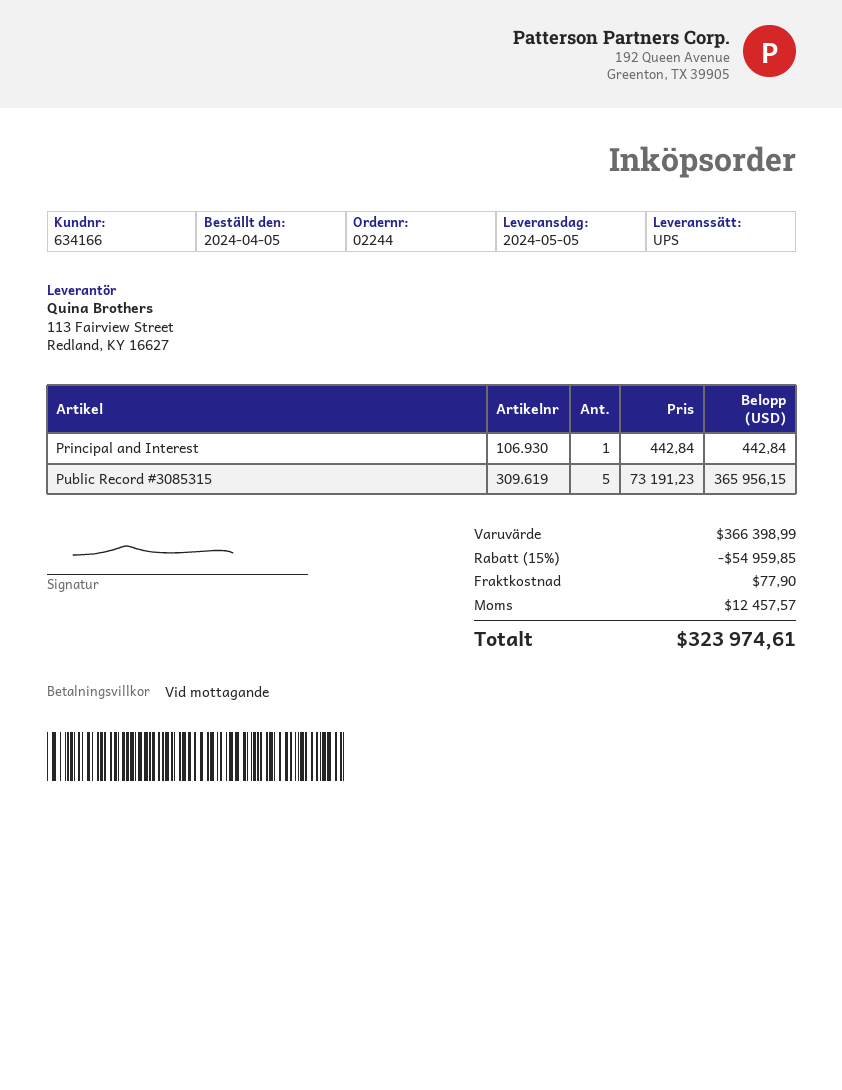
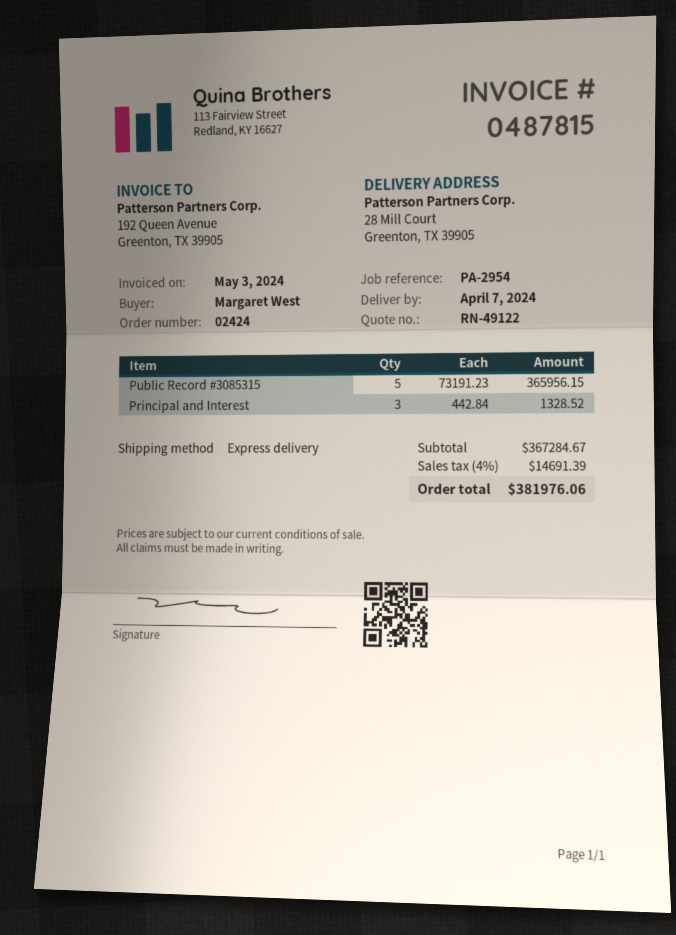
order number: 02244 -> 02424
delivery date: 2024-05-05 -> 2024-04-07
shipping method: UPS -> express
Principal and Interest: 1 x 442.84 = 442.84 -> 3 x 442.84 = 1328.52
subtotal: 366398.99 -> 367284.67
discount: 15% = 54959.85 -> none
shipping: 77.90 -> none
tax: 12457.57 -> 14691.39
total: 323974.61 -> 381976.06

